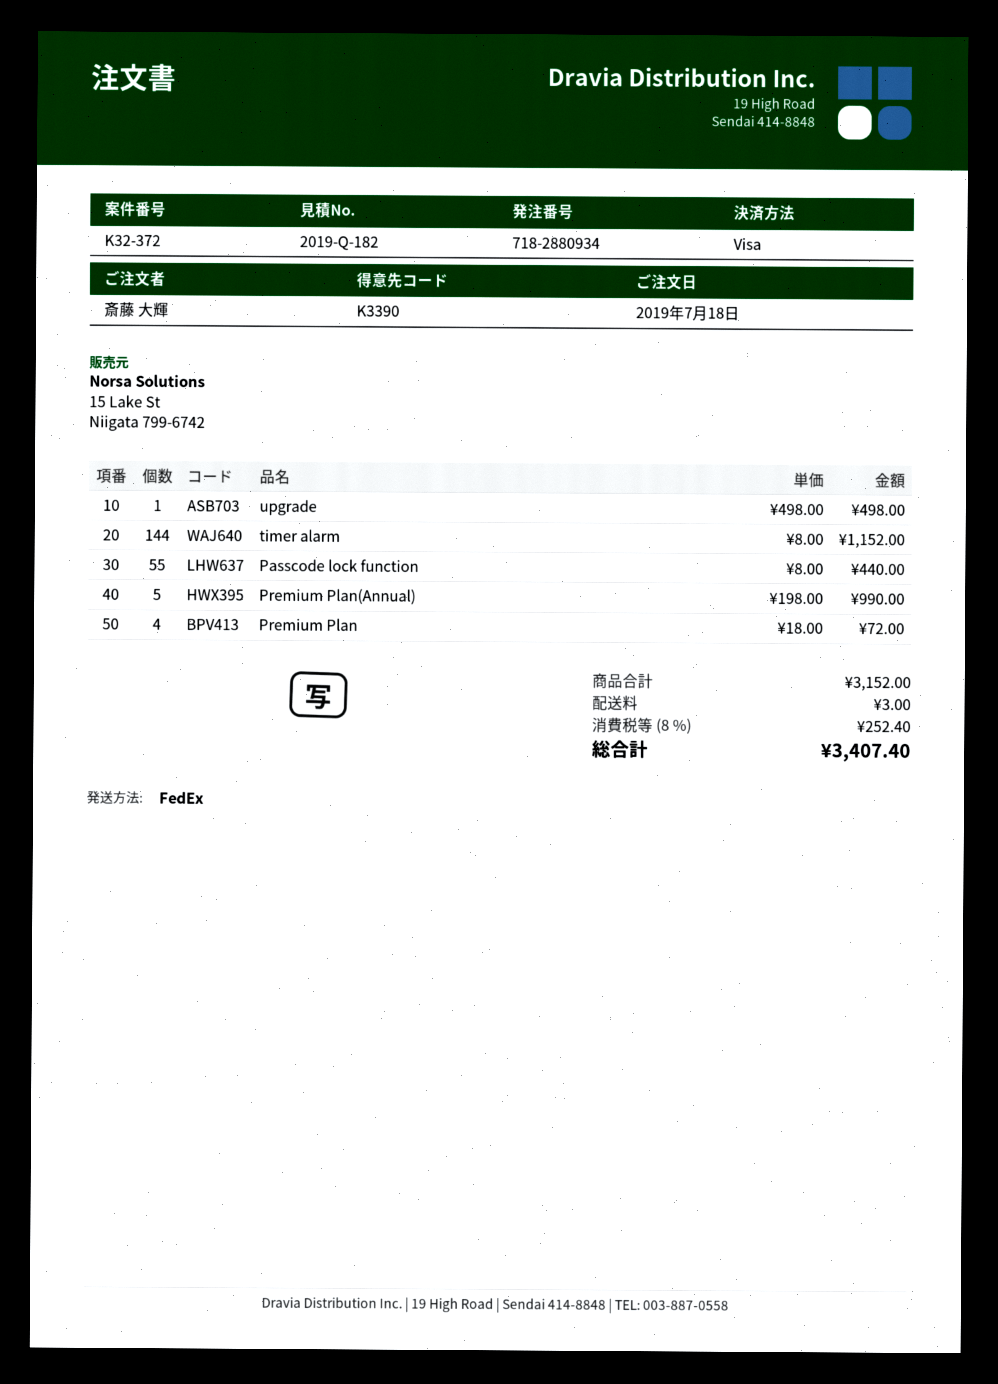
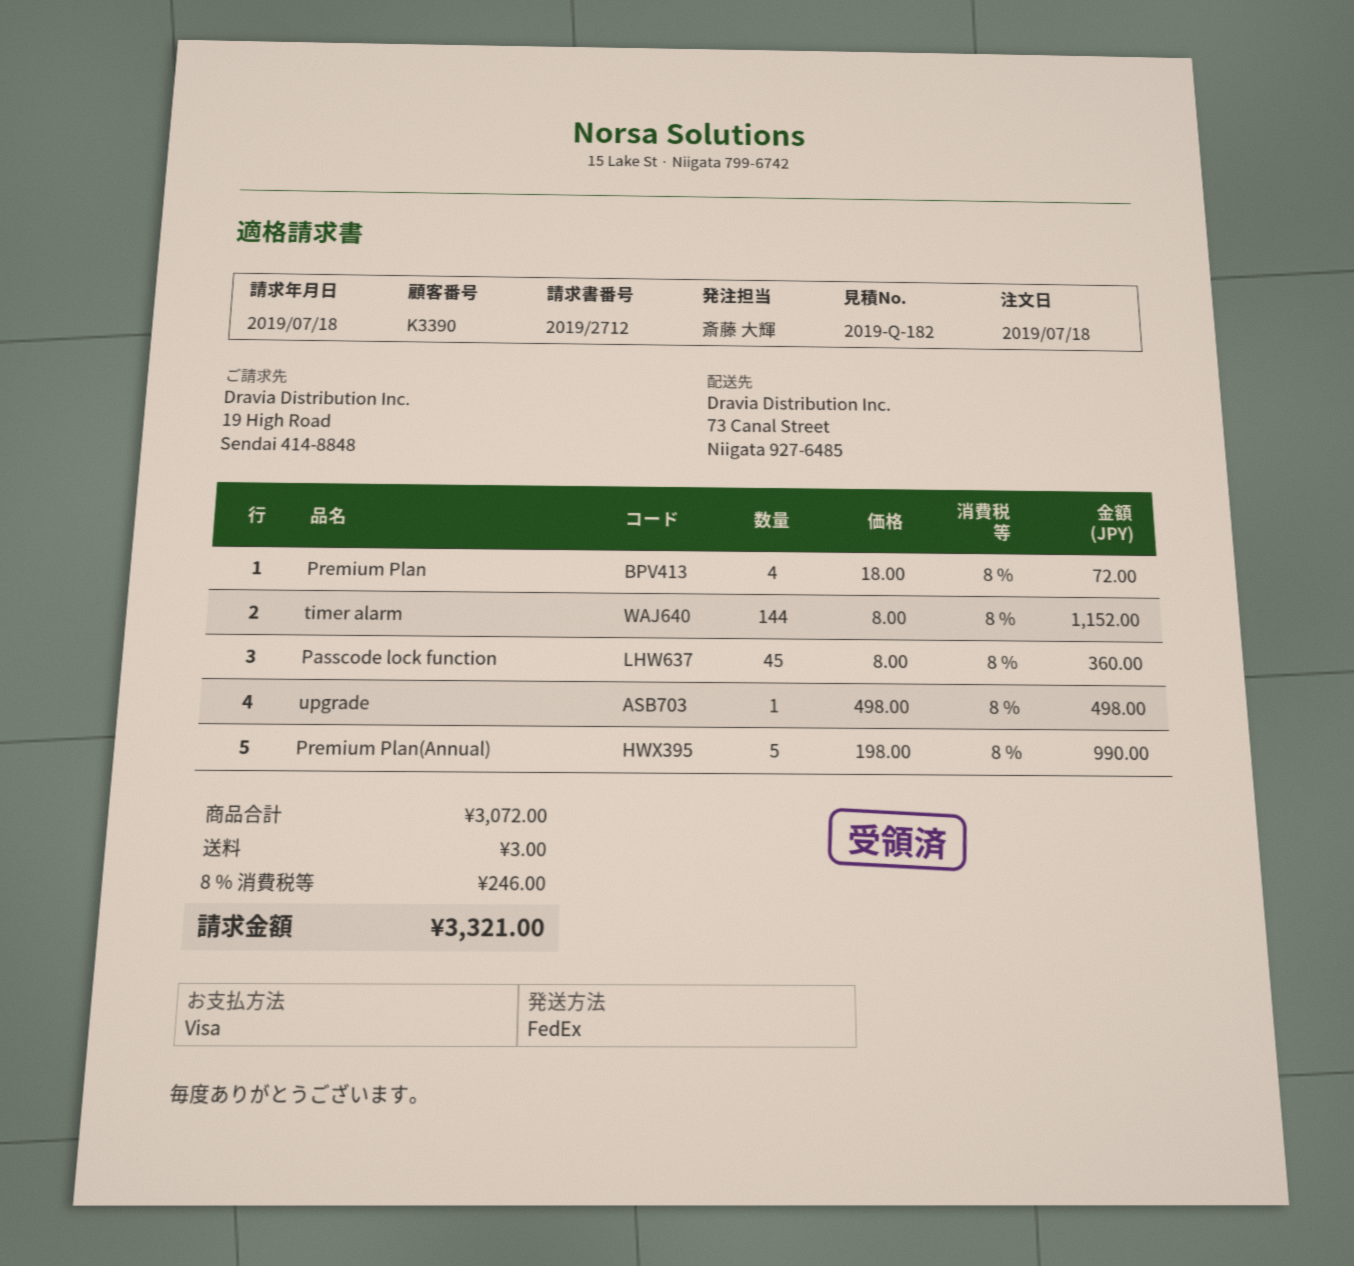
Passcode lock function: 55 x 8.00 = 440.00 -> 45 x 8.00 = 360.00
subtotal: 3152.00 -> 3072.00
tax: 8% = 252.40 -> 8% = 246.00
total: 3407.40 -> 3321.00

